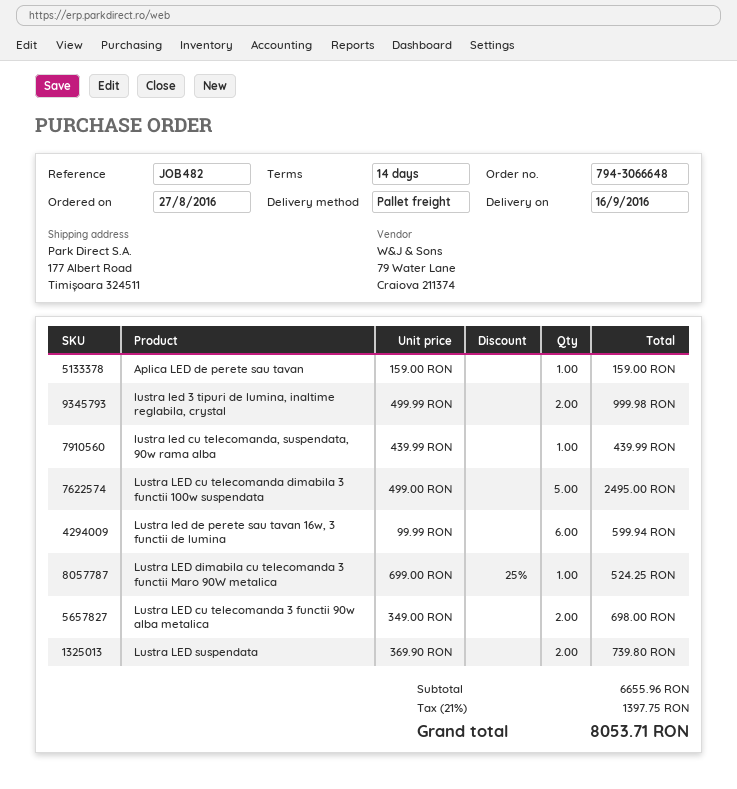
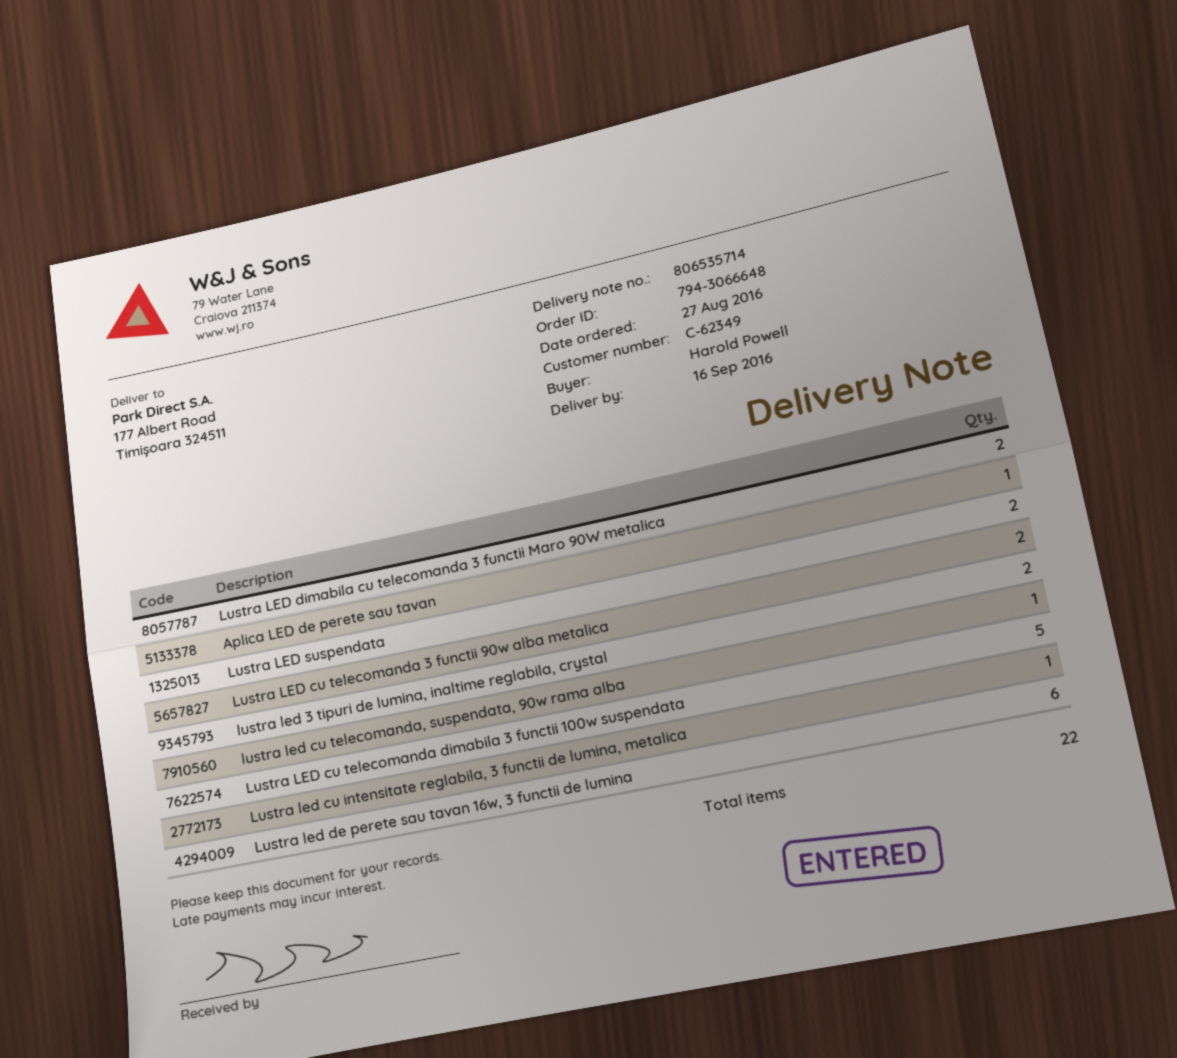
Lustra LED dimabila cu telecomanda 3 functii Maro 90W metalica: 1 -> 2
Lustra led cu intensitate reglabila, 3 functii de lumina, metalica: none -> 1

